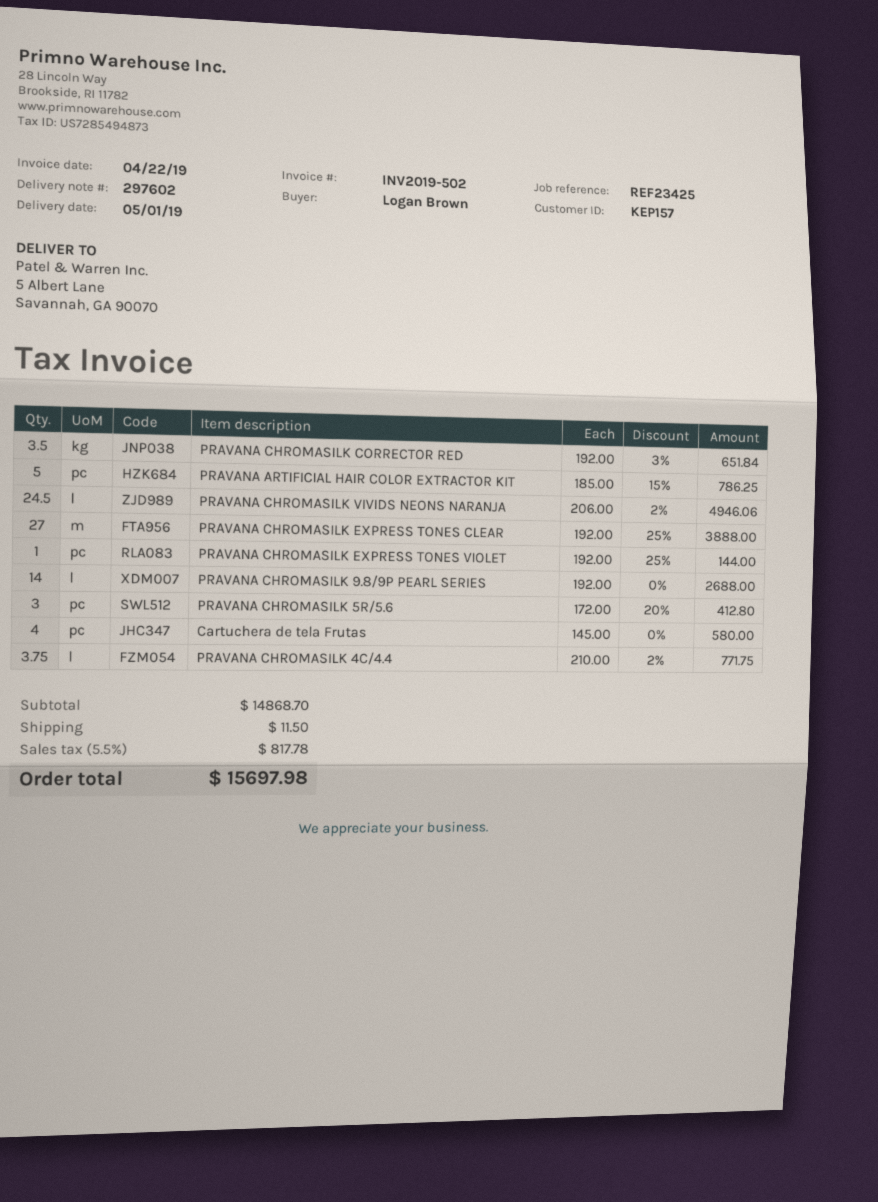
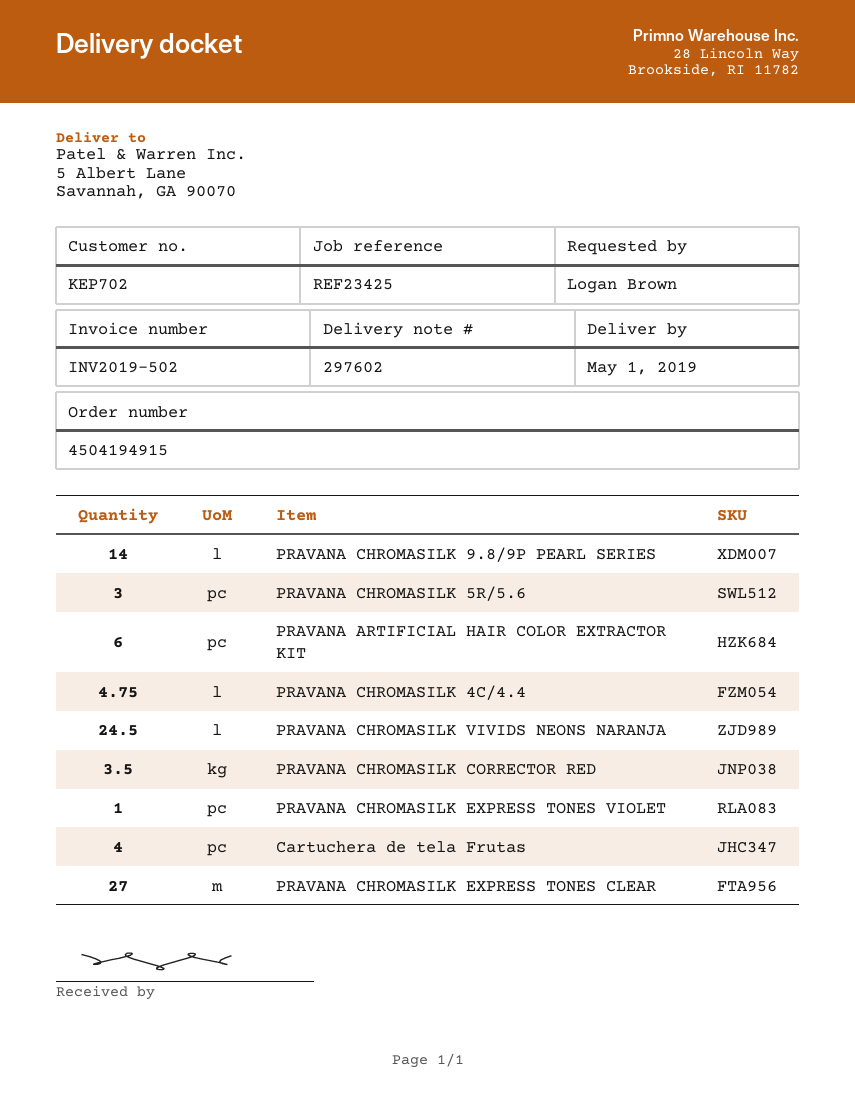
customer number: KEP157 -> KEP702
PRAVANA ARTIFICIAL HAIR COLOR EXTRACTOR KIT: 5 -> 6
PRAVANA CHROMASILK 4C/4.4: 3.75 -> 4.75

